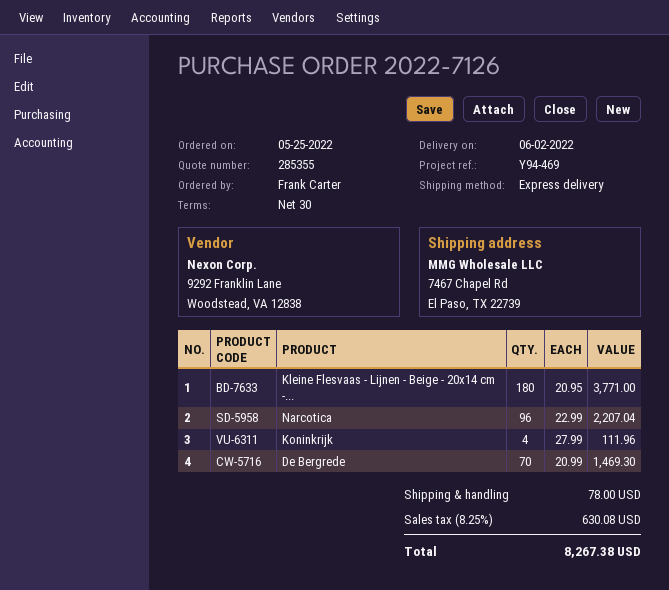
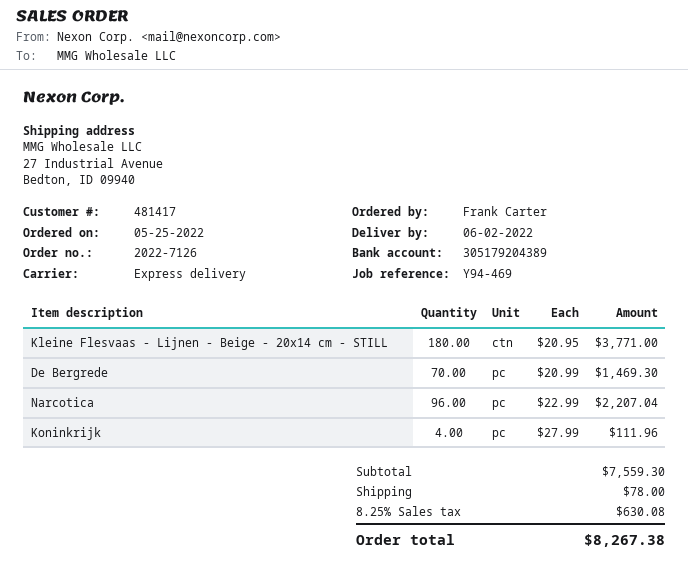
ship to: 7467 Chapel Rd, El Paso, TX 22739 -> 27 Industrial Avenue, Bedton, ID 09940

